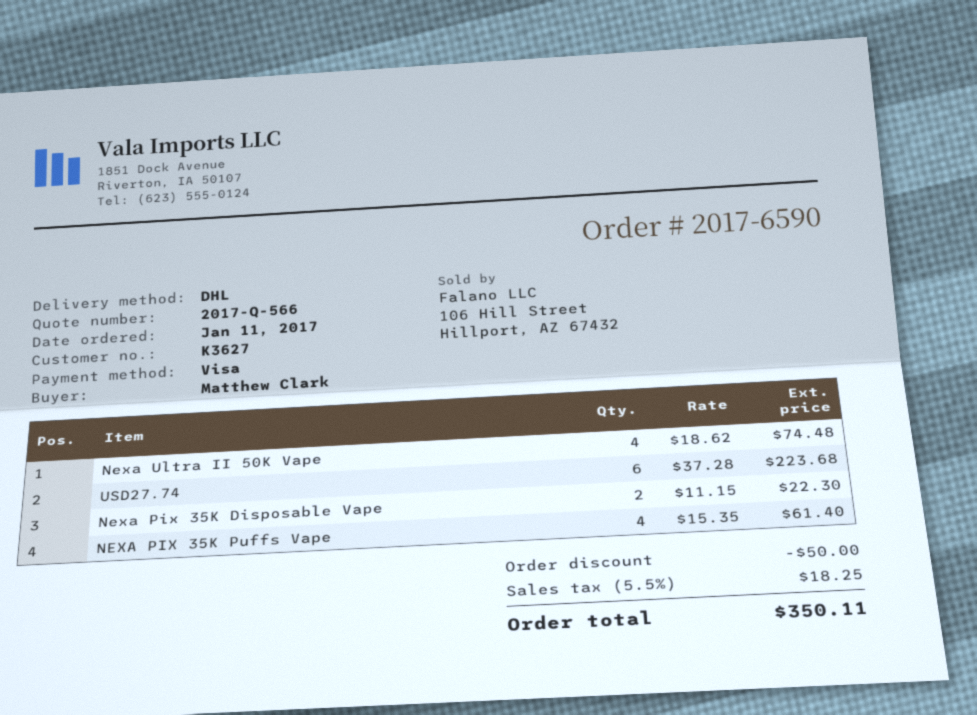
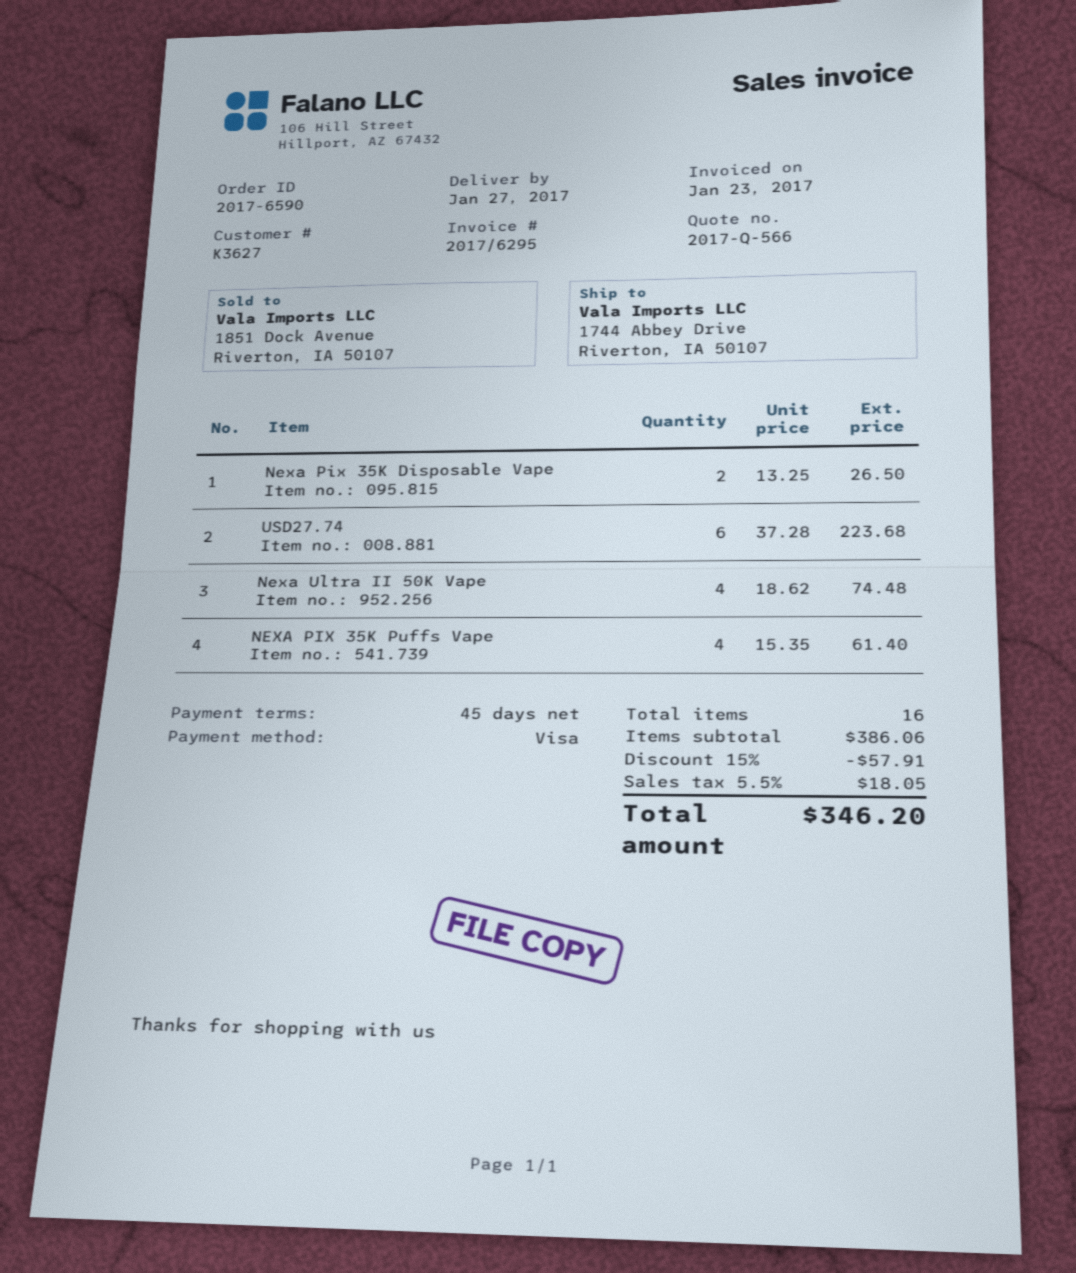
Nexa Pix 35K Disposable Vape: 2 x 11.15 = 22.30 -> 2 x 13.25 = 26.50
discount: 50.00 -> 57.91
tax: 5.5% = 18.25 -> 5.5% = 18.05
total: 350.11 -> 346.20

